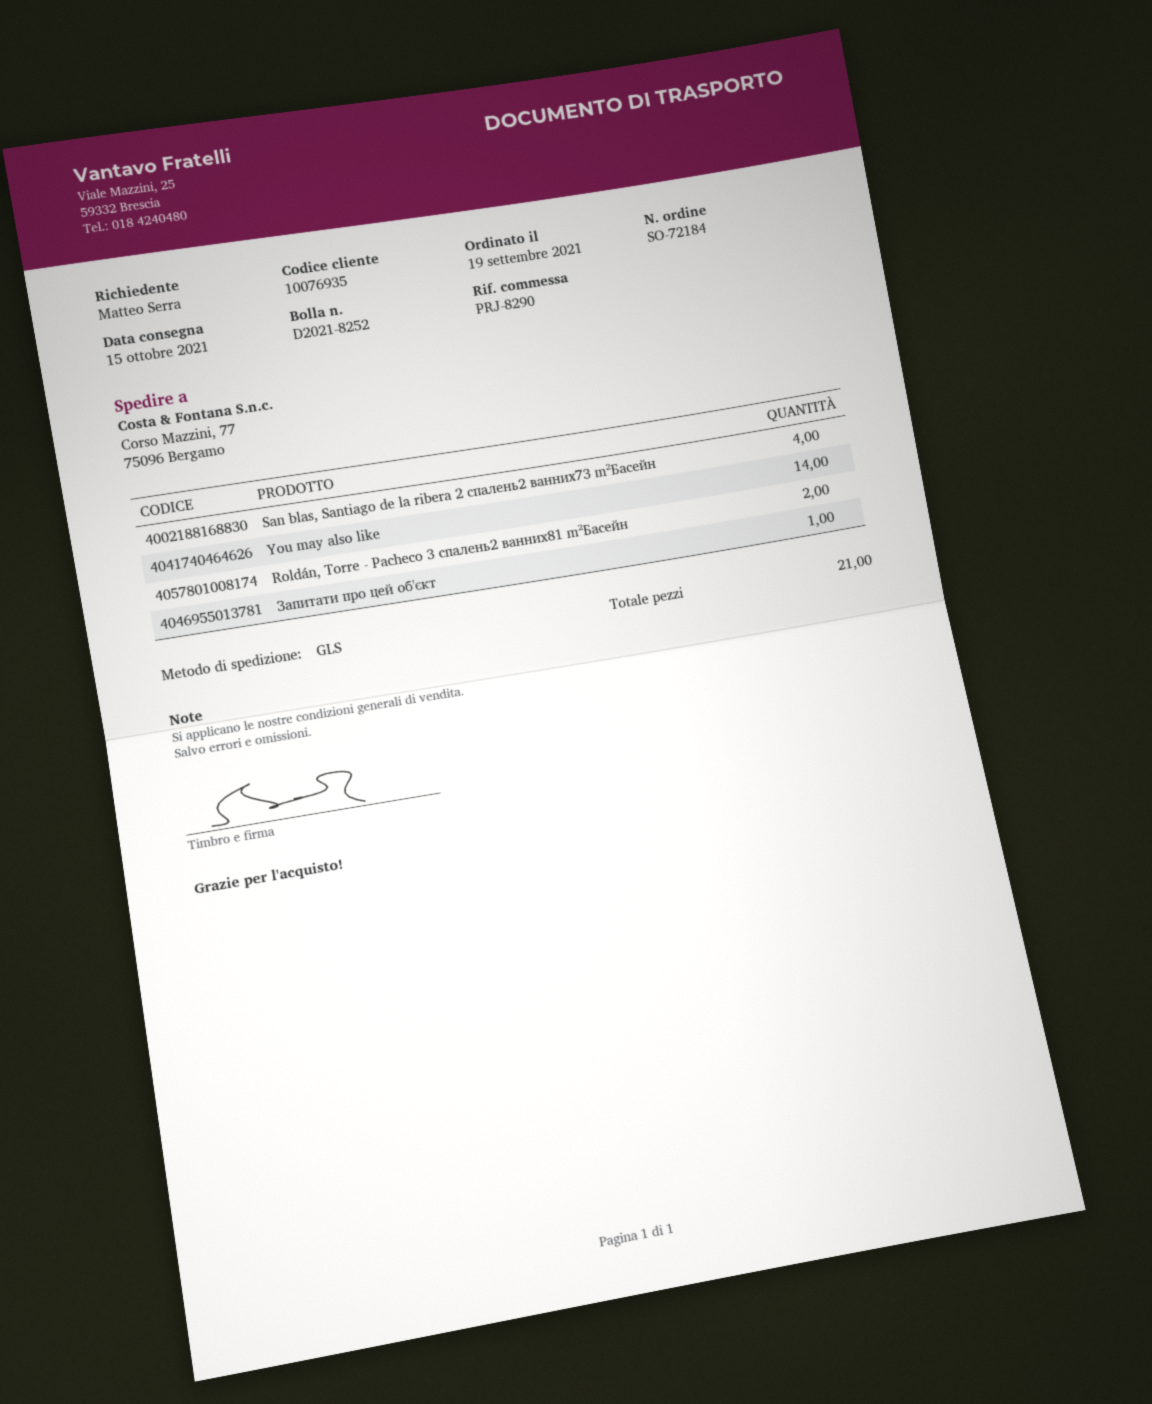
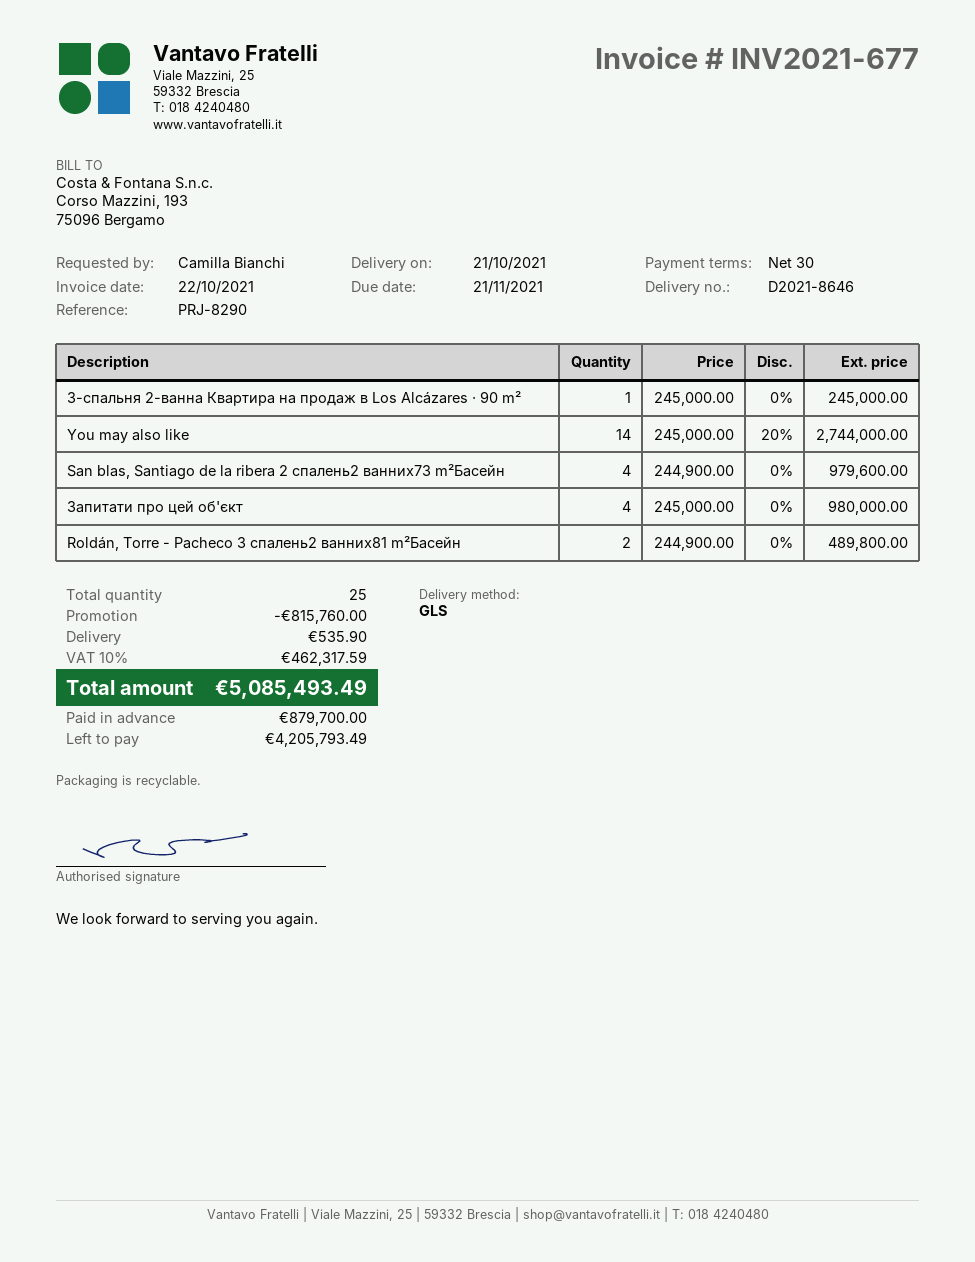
delivery note number: D2021-8252 -> D2021-8646
delivery date: 2021-10-15 -> 2021-10-21
ordered by: Matteo Serra -> Camilla Bianchi
Запитати про цей об'єкт: 1 -> 4
3-спальня 2-ванна Квартира на продаж в Los Alcázares · 90 m²: none -> 1
total quantity: 21 -> 25

